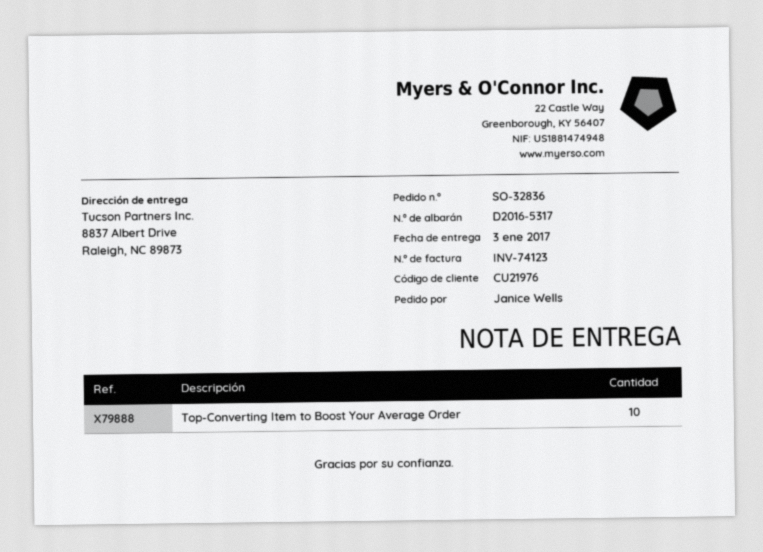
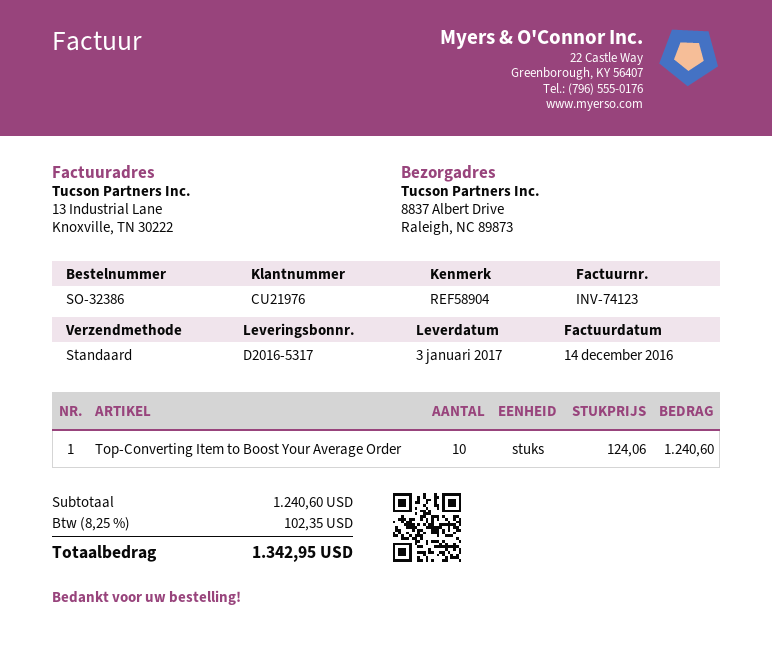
order number: SO-32836 -> SO-32386

